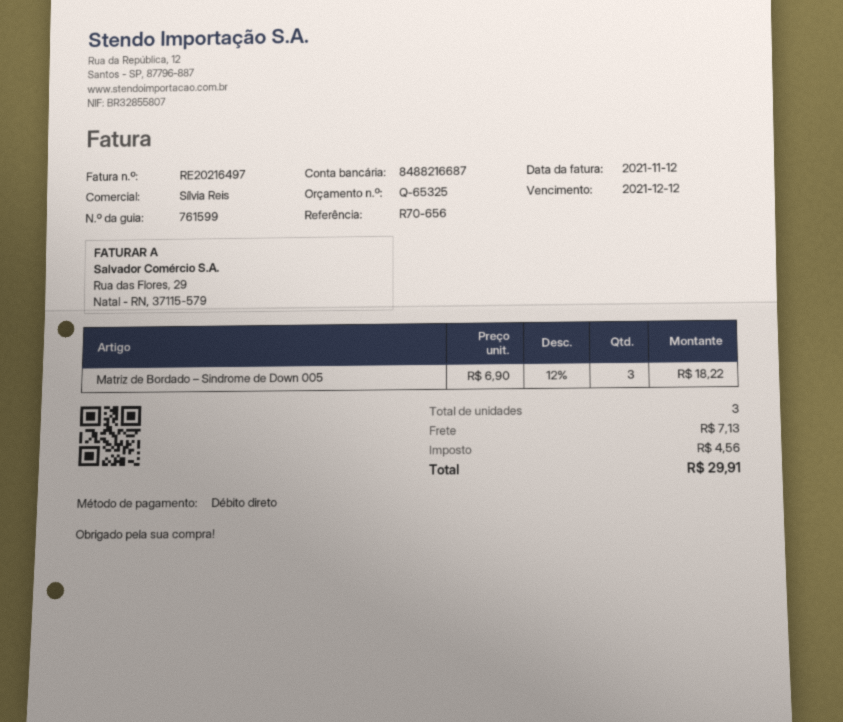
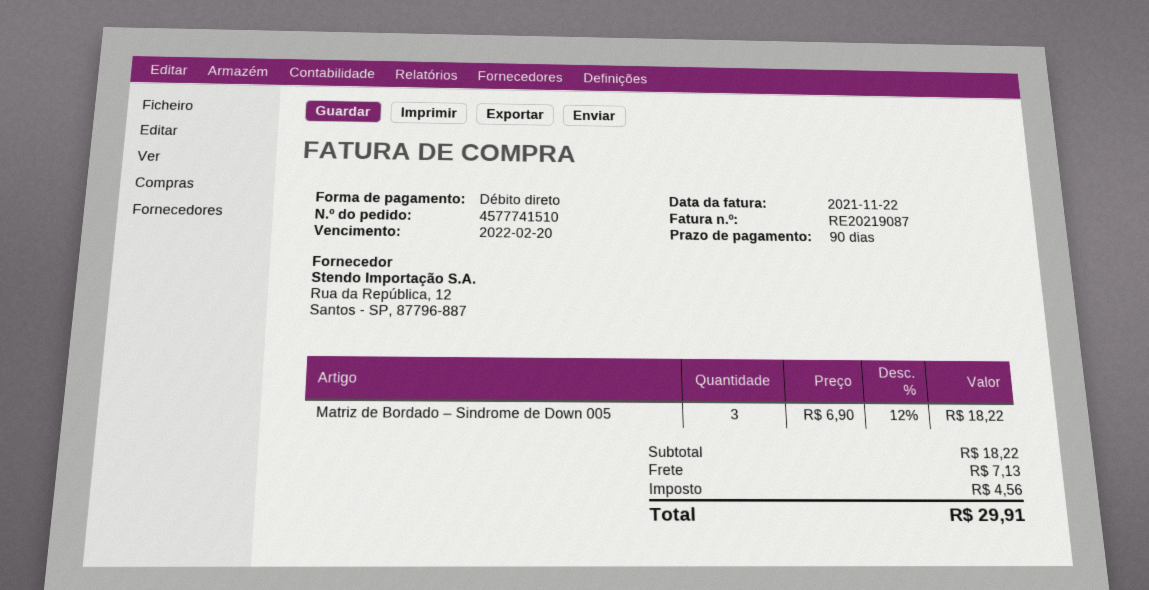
invoice number: RE20216497 -> RE20219087
invoice date: 2021-11-12 -> 2021-11-22
due date: 2021-12-12 -> 2022-02-20

